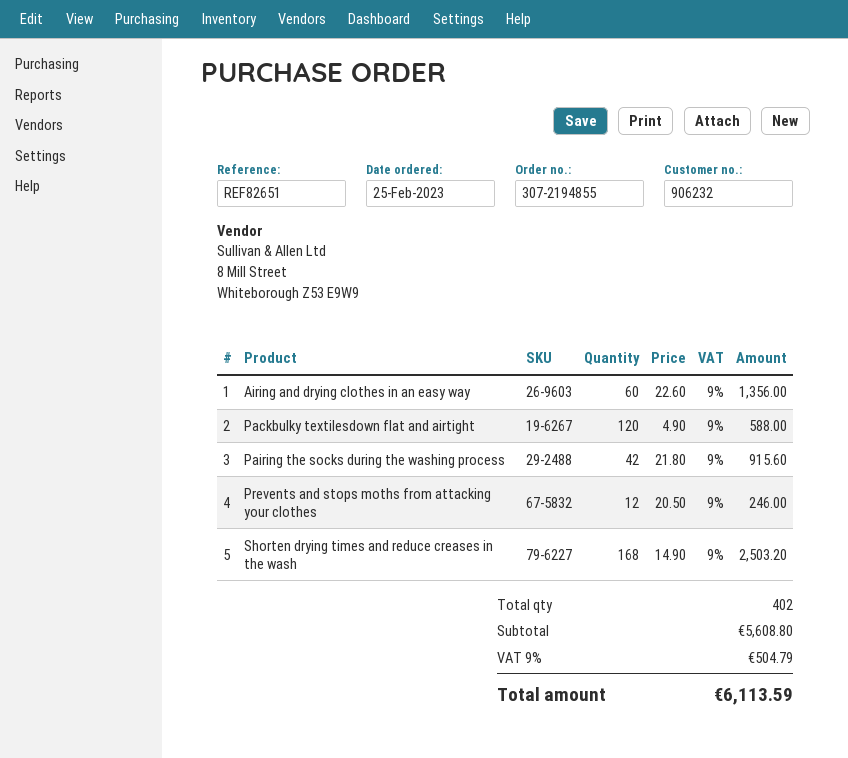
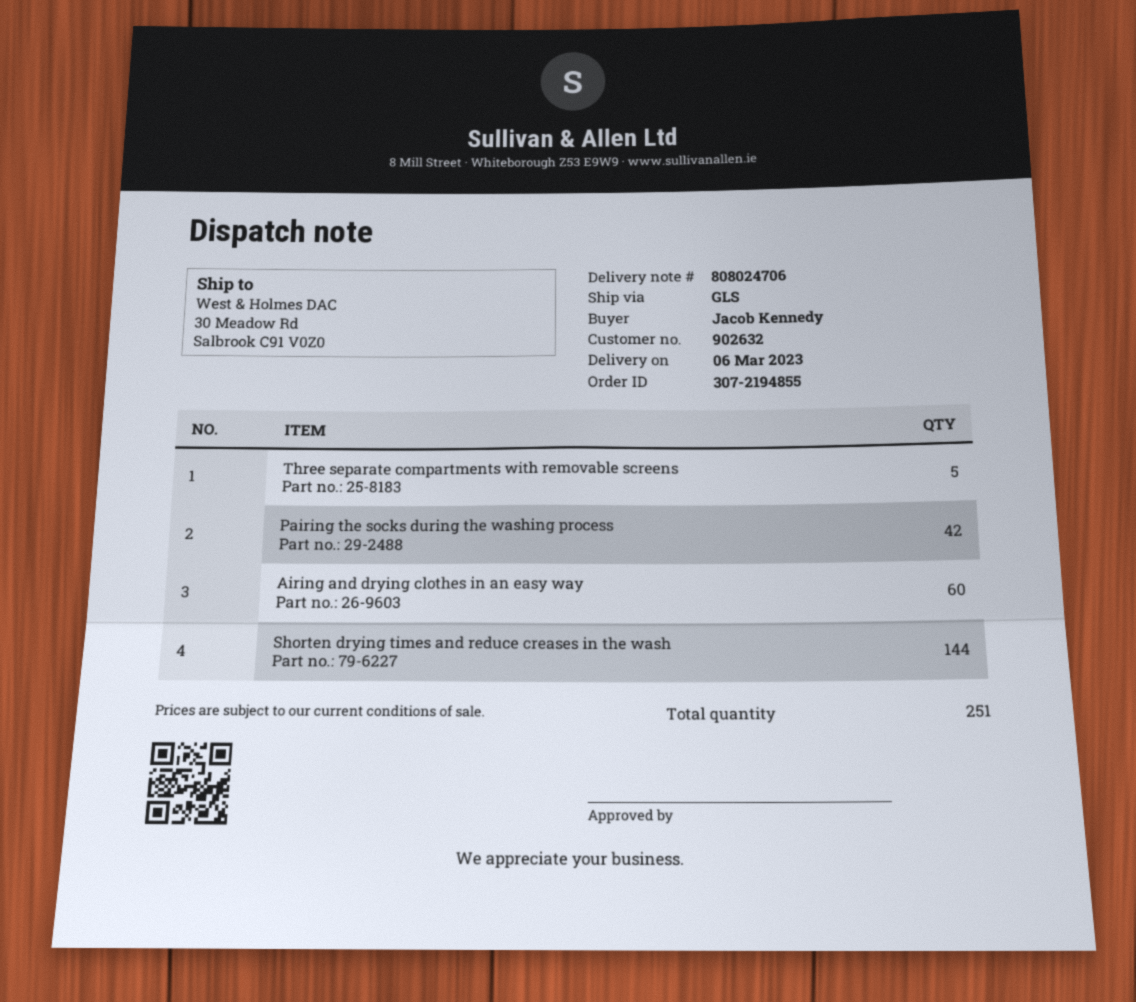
customer number: 906232 -> 902632
Packbulky textilesdown flat and airtight: 120 -> none
Prevents and stops moths from attacking your clothes: 12 -> none
Shorten drying times and reduce creases in the wash: 168 -> 144
Three separate compartments with removable screens: none -> 5
total quantity: 402 -> 251

